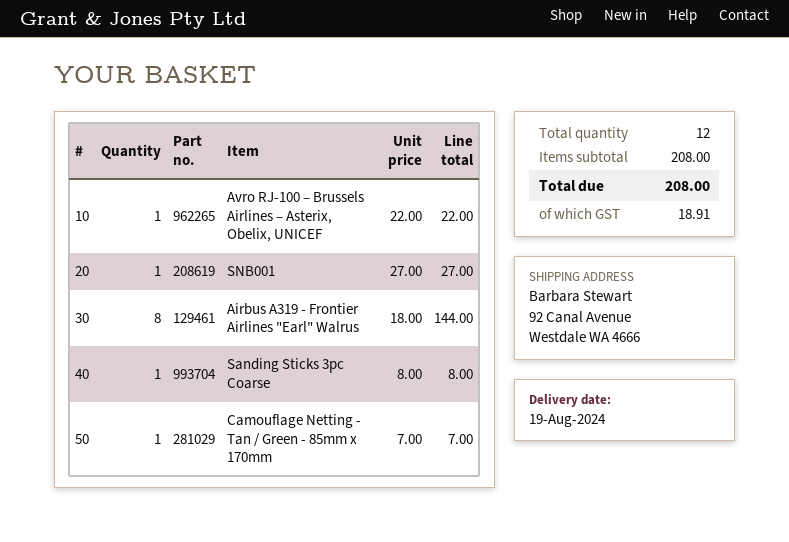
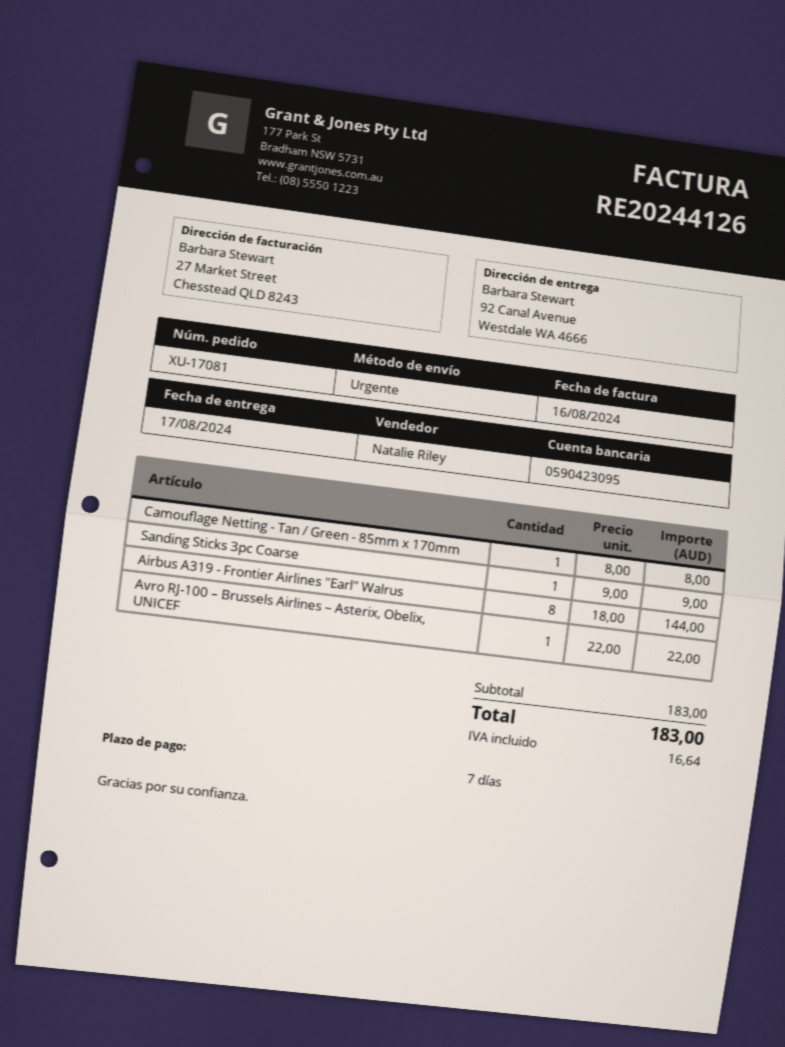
delivery date: 2024-08-19 -> 2024-08-17
SNB001: 1 x 27.00 = 27.00 -> none
Sanding Sticks 3pc Coarse: 1 x 8.00 = 8.00 -> 1 x 9.00 = 9.00
Camouflage Netting - Tan / Green - 85mm x 170mm: 1 x 7.00 = 7.00 -> 1 x 8.00 = 8.00
subtotal: 208.00 -> 183.00
tax: 18.91 -> 16.64
total: 208.00 -> 183.00

